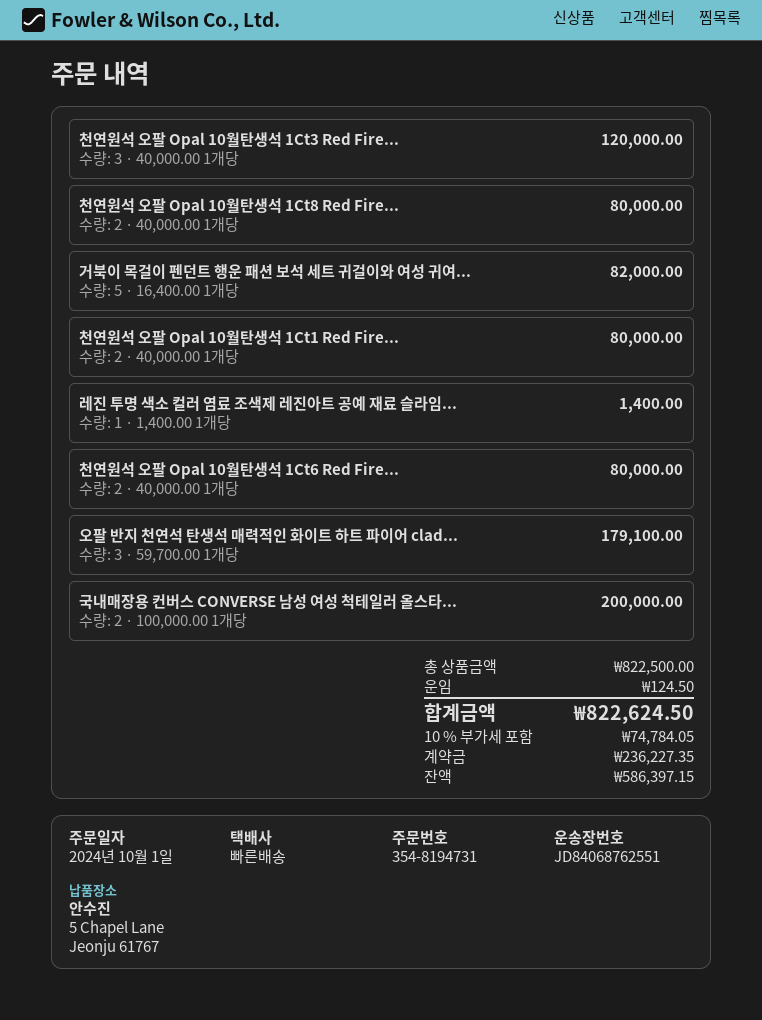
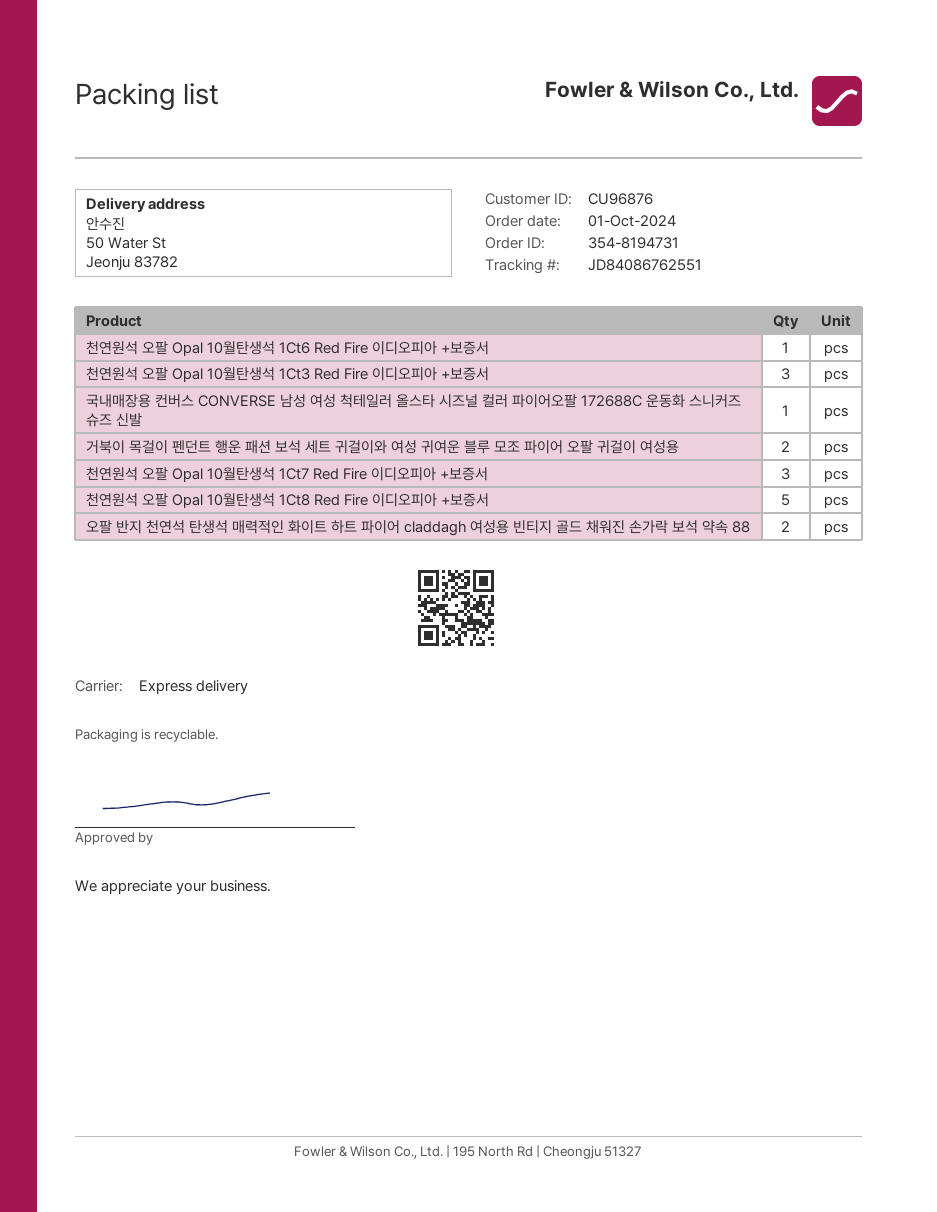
tracking number: JD84068762551 -> JD84086762551
ship to: 5 Chapel Lane, Jeonju 61767 -> 50 Water St, Jeonju 83782
천연원석 오팔 Opal 10월탄생석 1Ct8 Red Fire...: 2 -> 5
거북이 목걸이 펜던트 행운 패션 보석 세트 귀걸이와 여성 귀여...: 5 -> 2
천연원석 오팔 Opal 10월탄생석 1Ct1 Red Fire...: 2 -> none
레진 투명 색소 컬러 염료 조색제 레진아트 공예 재료 슬라임...: 1 -> none
천연원석 오팔 Opal 10월탄생석 1Ct6 Red Fire...: 2 -> 1
오팔 반지 천연석 탄생석 매력적인 화이트 하트 파이어 clad...: 3 -> 2
국내매장용 컨버스 CONVERSE 남성 여성 척테일러 올스타...: 2 -> 1
천연원석 오팔 Opal 10월탄생석 1Ct7 Red Fire 이디오피아 +보증서: none -> 3

